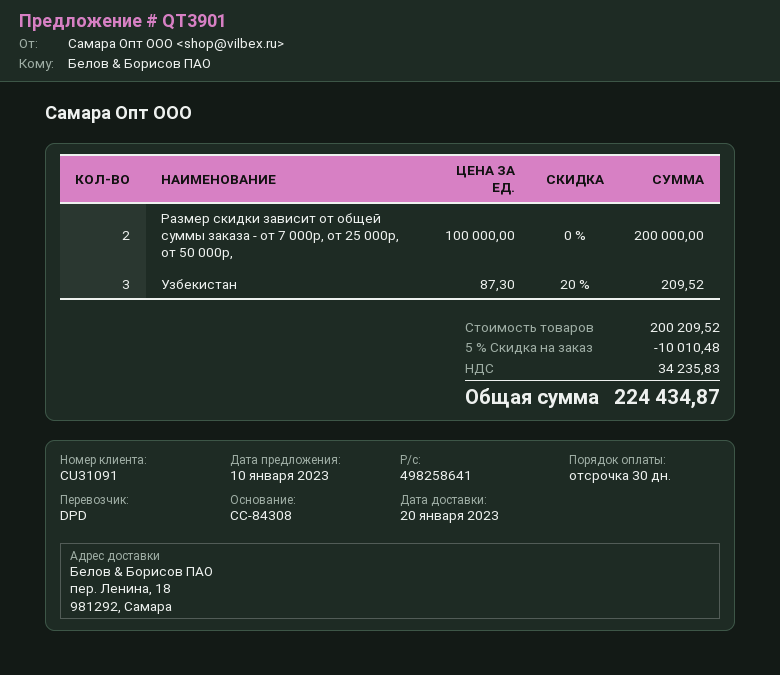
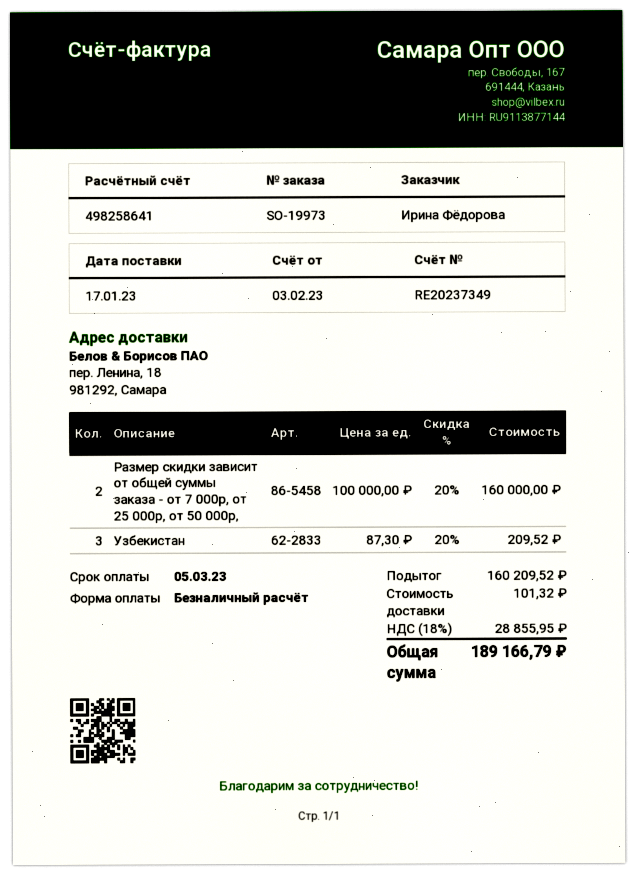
delivery date: 2023-01-20 -> 2023-01-17
Размер скидки зависит от общей суммы заказа - от 7 000р, от 25 000р, от 50 000р,: 2 x 100000.00 = 200000.00 -> 2 x 100000.00 - 20% = 160000.00
subtotal: 200209.52 -> 160209.52
discount: 5% = 10010.48 -> none
shipping: none -> 101.32
tax: 34235.83 -> 28855.95
total: 224434.87 -> 189166.79

